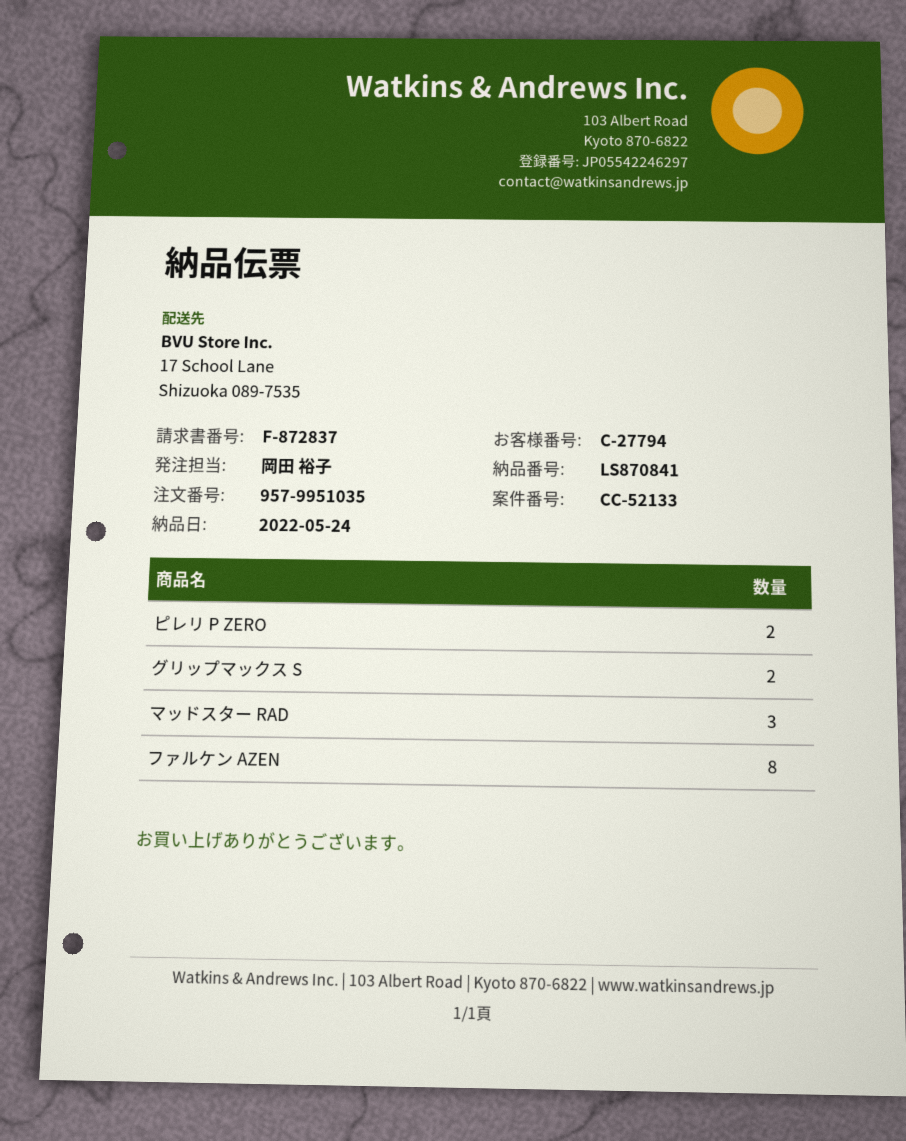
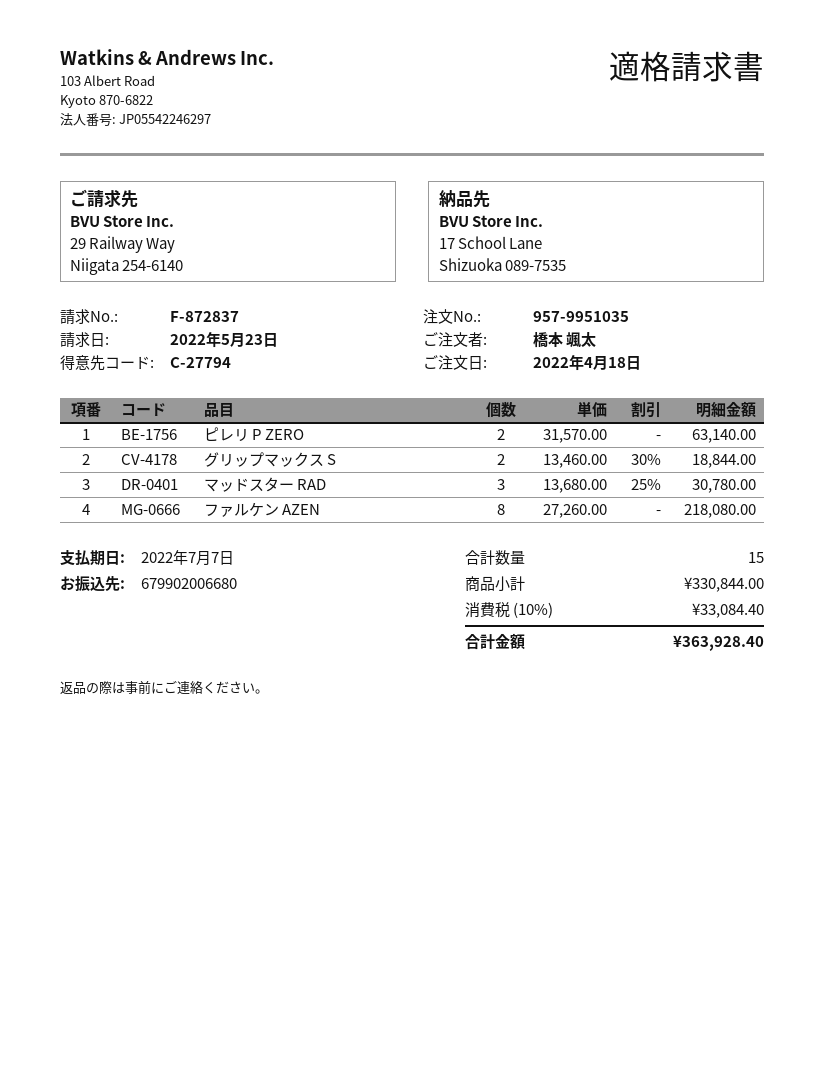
ordered by: 岡田 裕子 -> 橋本 颯太

